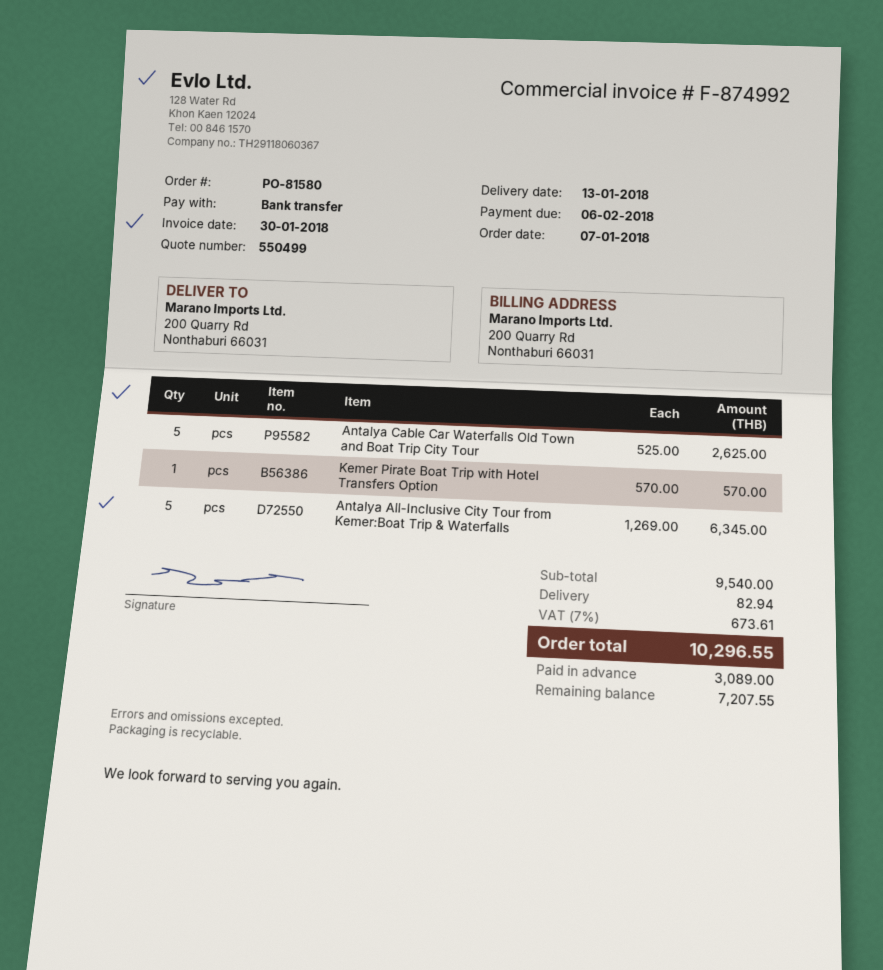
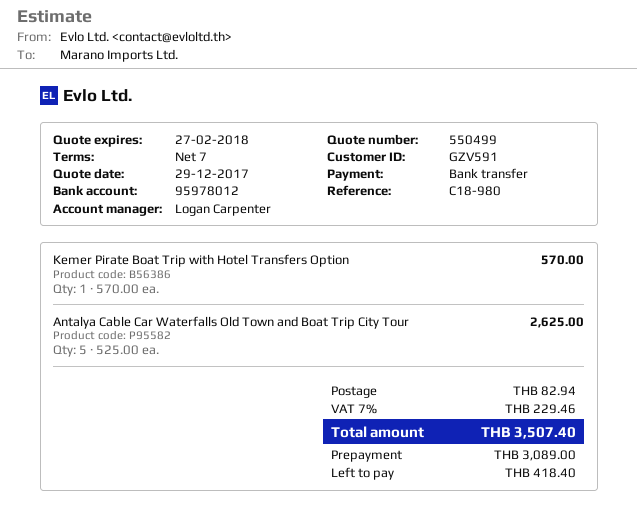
Antalya All-Inclusive City Tour from Kemer:Boat Trip & Waterfalls: 5 x 1269.00 = 6345.00 -> none
tax: 7% = 673.61 -> 7% = 229.46
total: 10296.55 -> 3507.40
balance: 7207.55 -> 418.40

